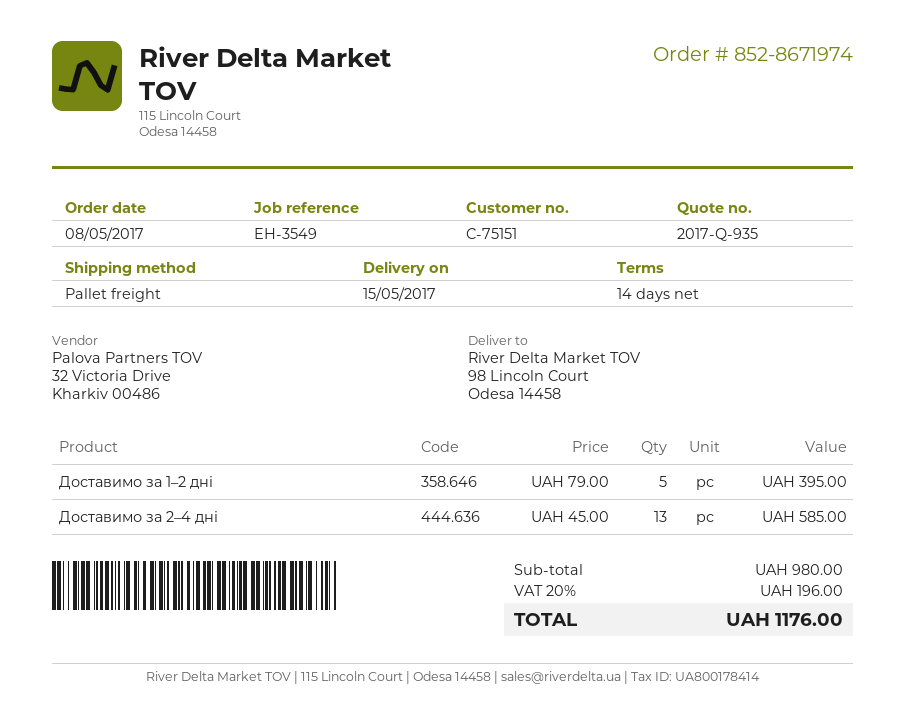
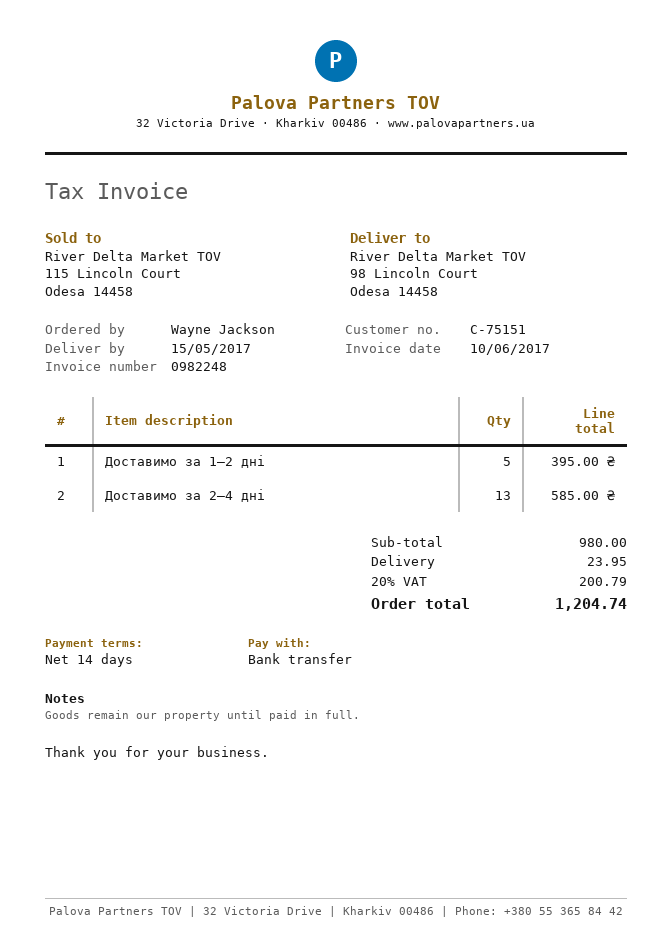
shipping: none -> 23.95
tax: 20% = 196.00 -> 20% = 200.79
total: 1176.00 -> 1204.74

